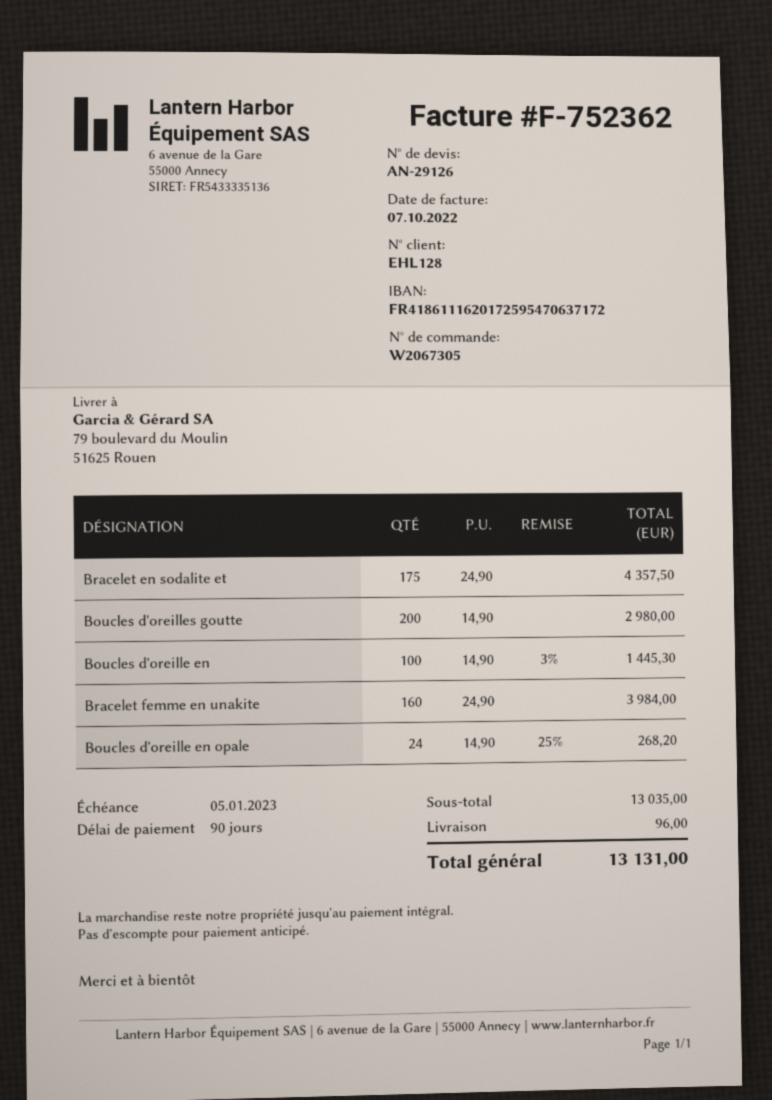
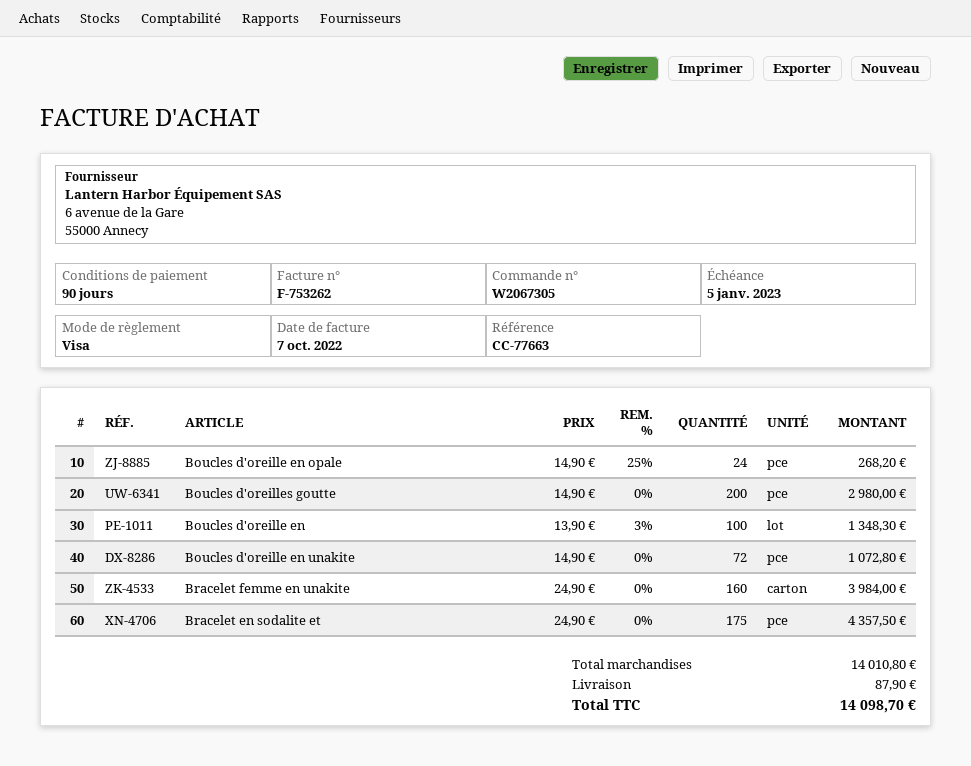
invoice number: F-752362 -> F-753262
Boucles d'oreille en: 100 x 14.90 - 3% = 1445.30 -> 100 x 13.90 - 3% = 1348.30
Boucles d'oreille en unakite: none -> 72 x 14.90 = 1072.80
subtotal: 13035.00 -> 14010.80
shipping: 96.00 -> 87.90
total: 13131.00 -> 14098.70

